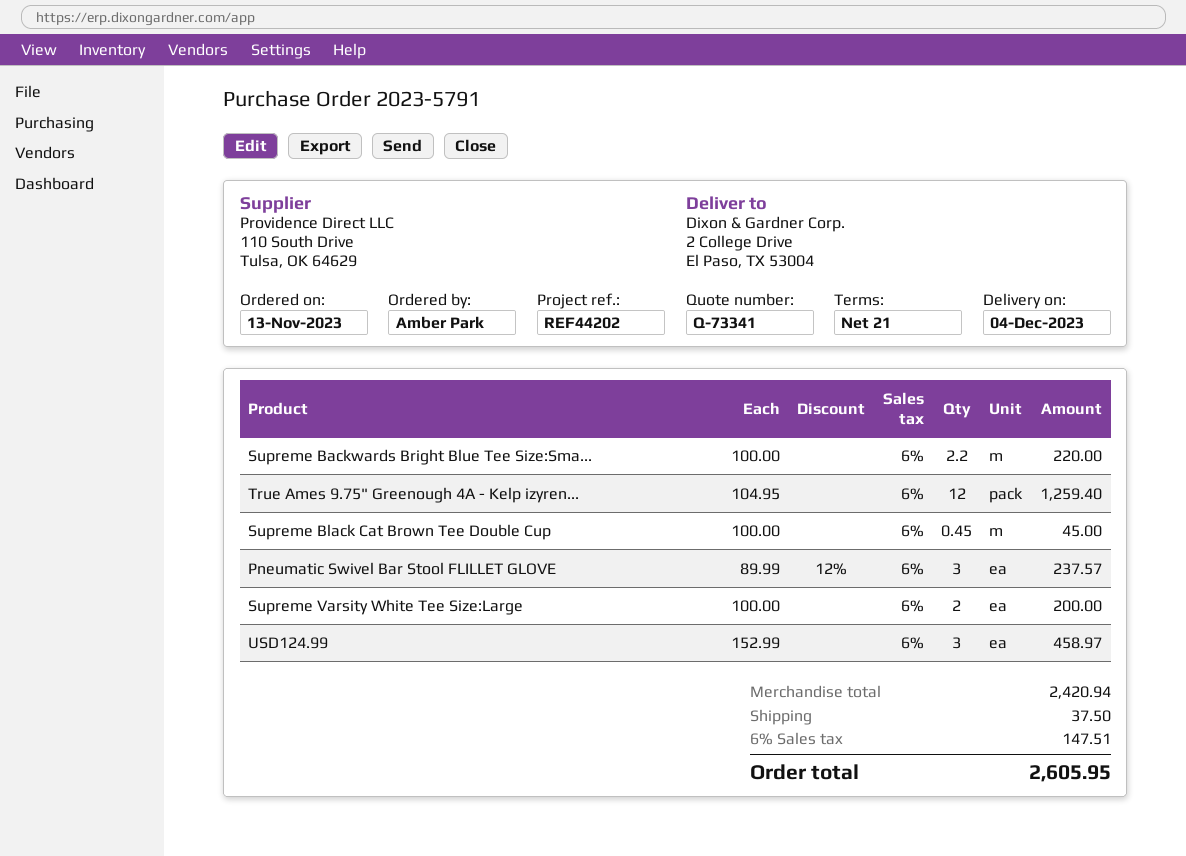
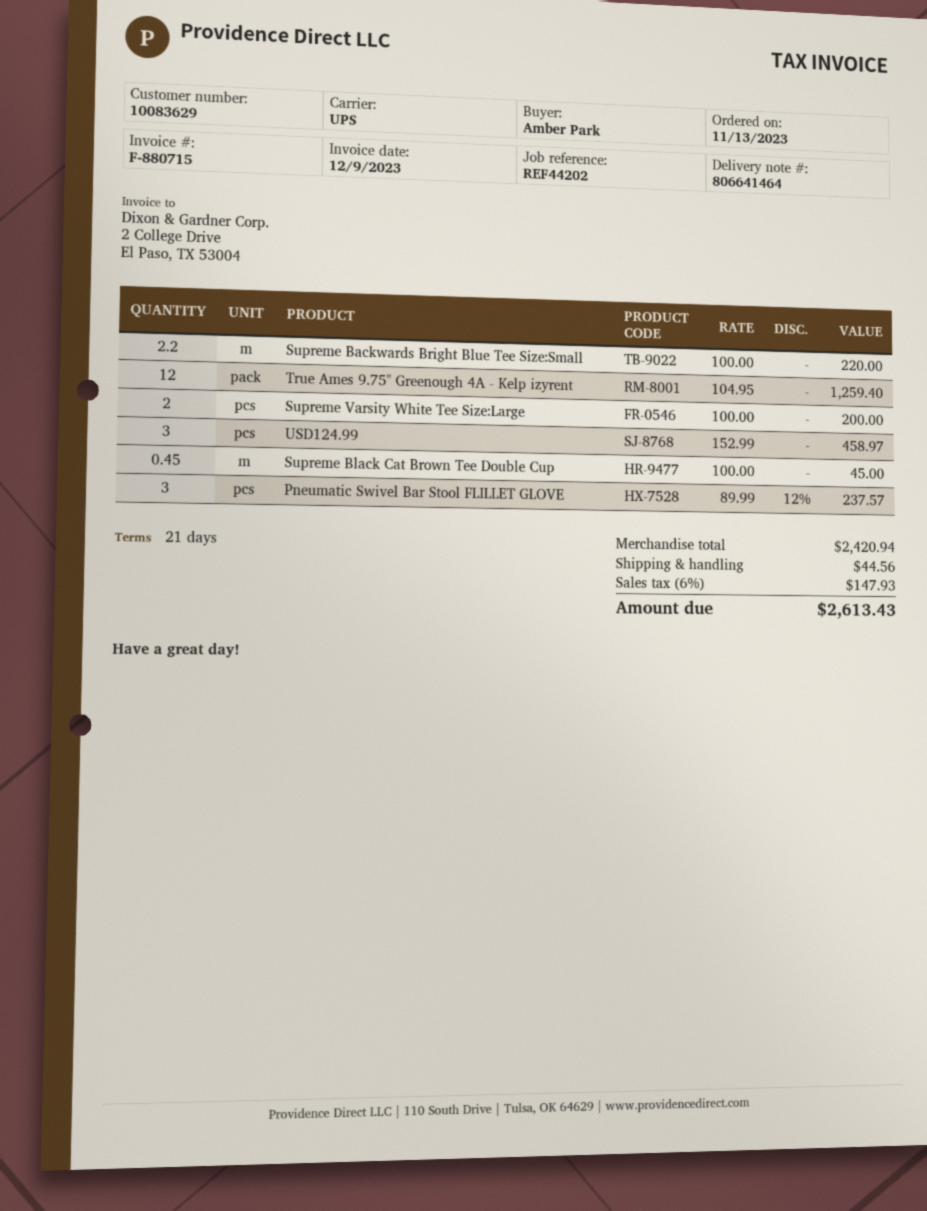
shipping: 37.50 -> 44.56
tax: 6% = 147.51 -> 6% = 147.93
total: 2605.95 -> 2613.43

